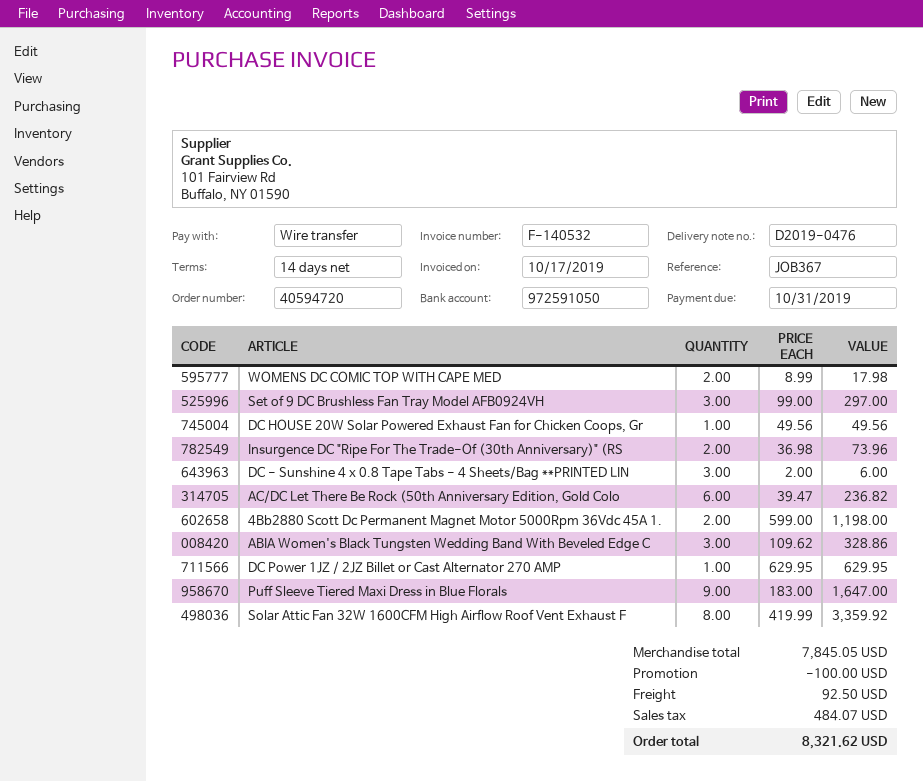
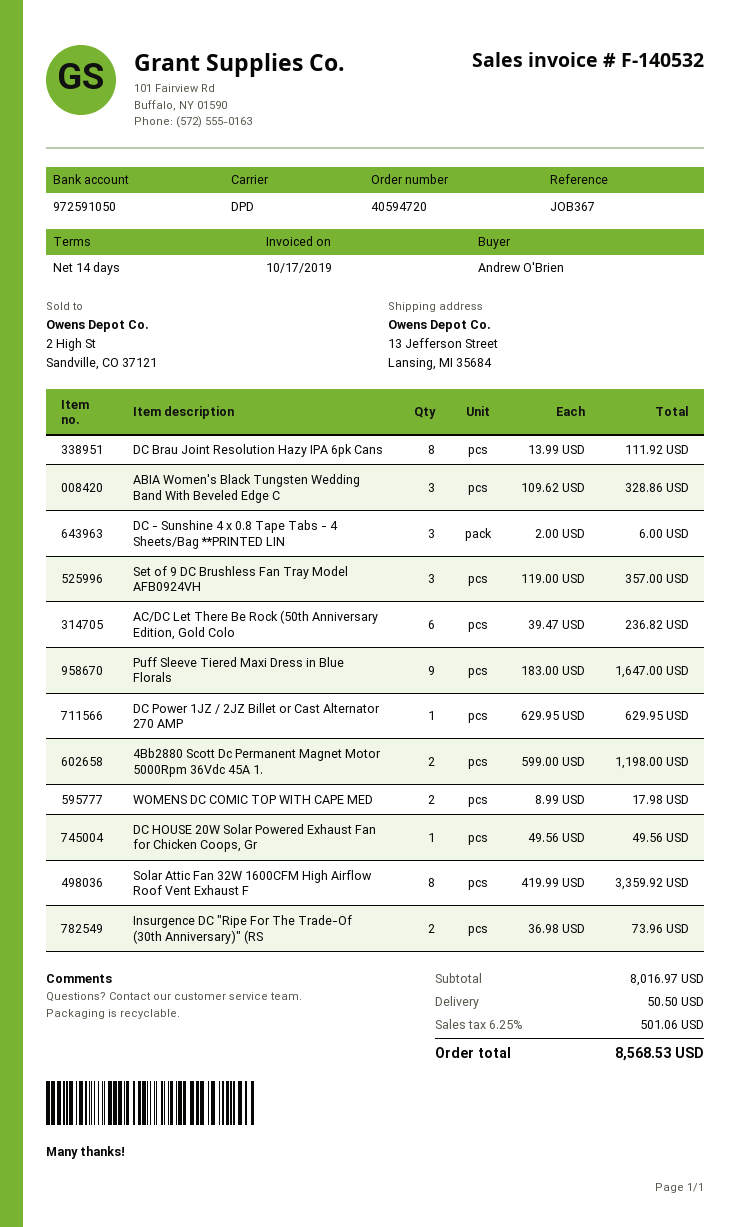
Set of 9 DC Brushless Fan Tray Model AFB0924VH: 3 x 99.00 = 297.00 -> 3 x 119.00 = 357.00
DC Brau Joint Resolution Hazy IPA 6pk Cans: none -> 8 x 13.99 = 111.92
subtotal: 7845.05 -> 8016.97
discount: 100.00 -> none
shipping: 92.50 -> 50.50
tax: 484.07 -> 501.06
total: 8321.62 -> 8568.53

